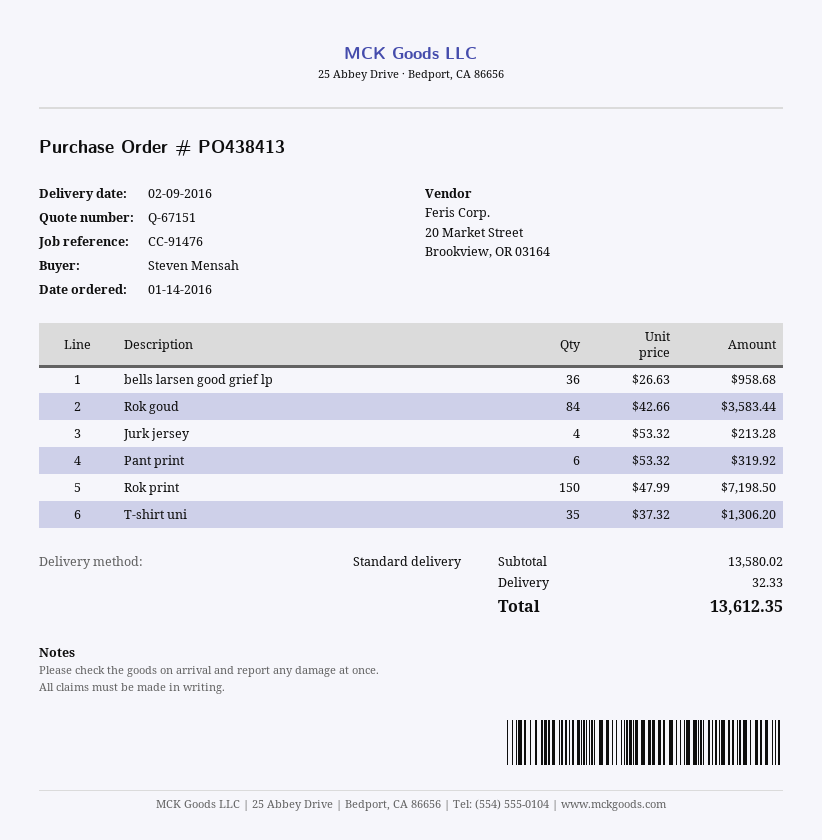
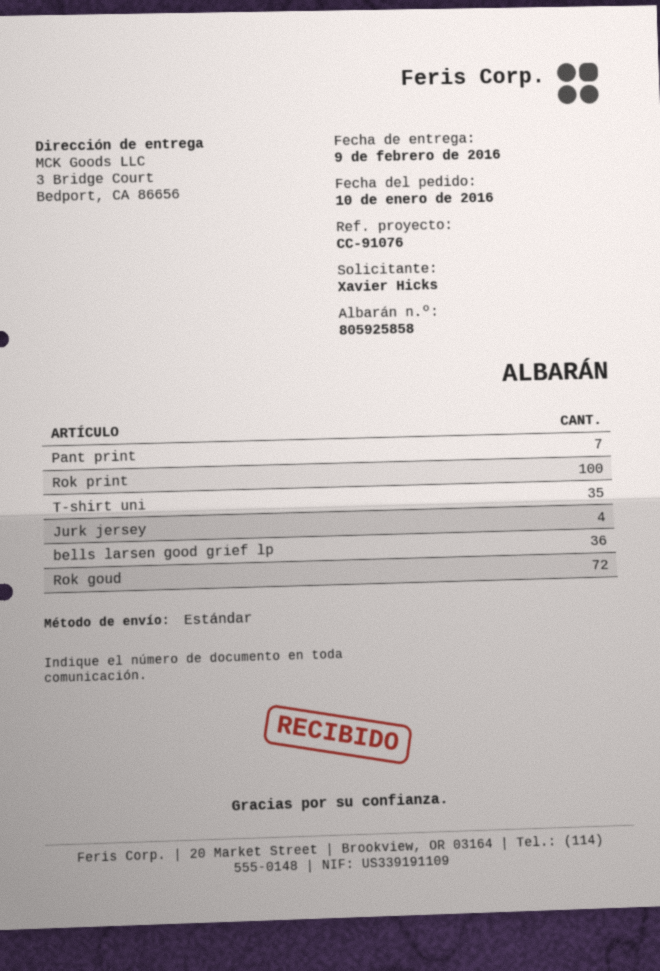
order date: 2016-01-14 -> 2016-01-10
reference: CC-91476 -> CC-91076
ordered by: Steven Mensah -> Xavier Hicks
Rok goud: 84 -> 72
Pant print: 6 -> 7
Rok print: 150 -> 100

